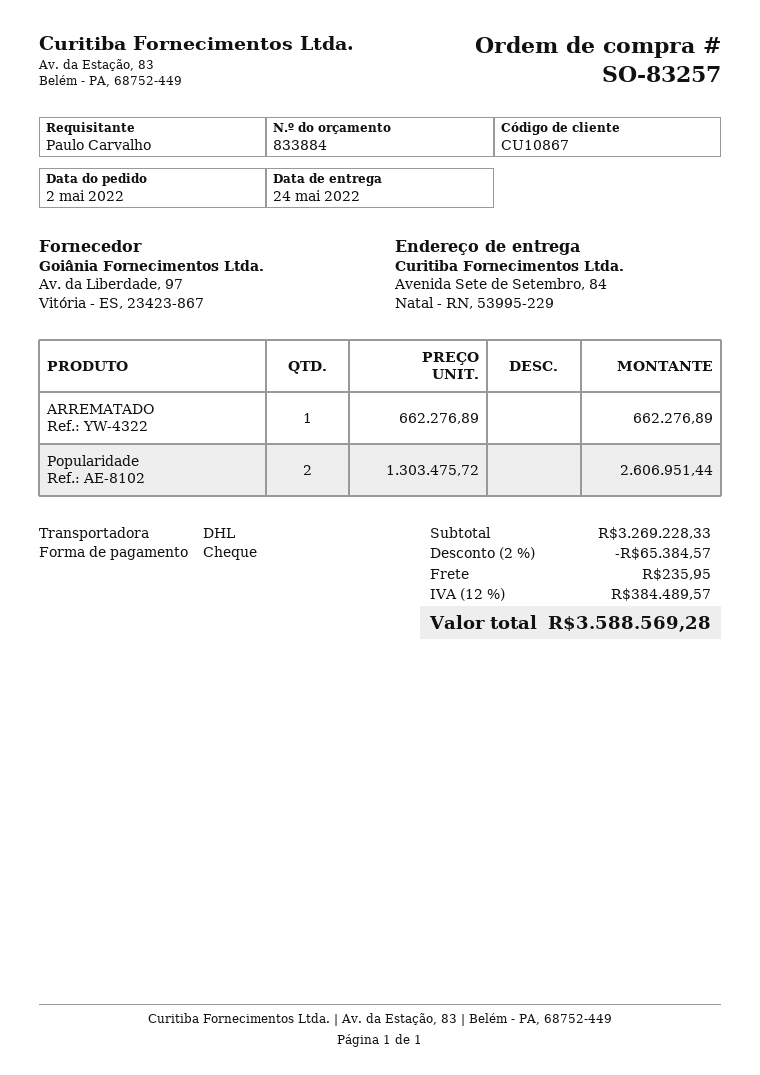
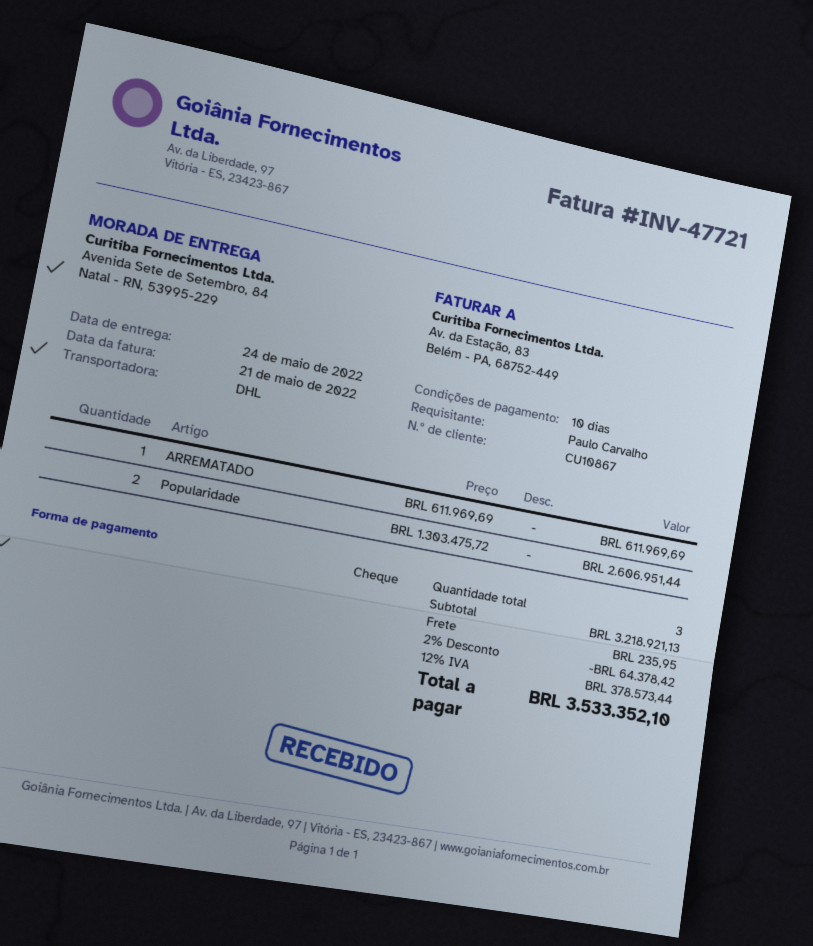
ARREMATADO: 1 x 662276.89 = 662276.89 -> 1 x 611969.69 = 611969.69
subtotal: 3269228.33 -> 3218921.13
discount: 2% = 65384.57 -> 2% = 64378.42
tax: 12% = 384489.57 -> 12% = 378573.44
total: 3588569.28 -> 3533352.10

